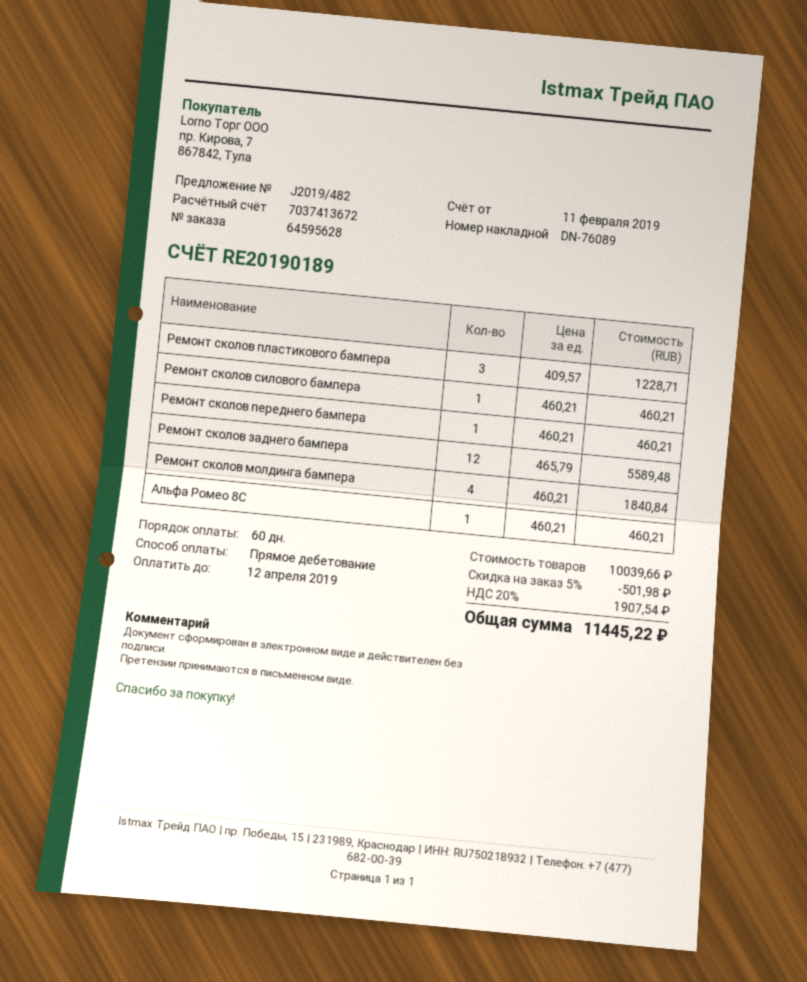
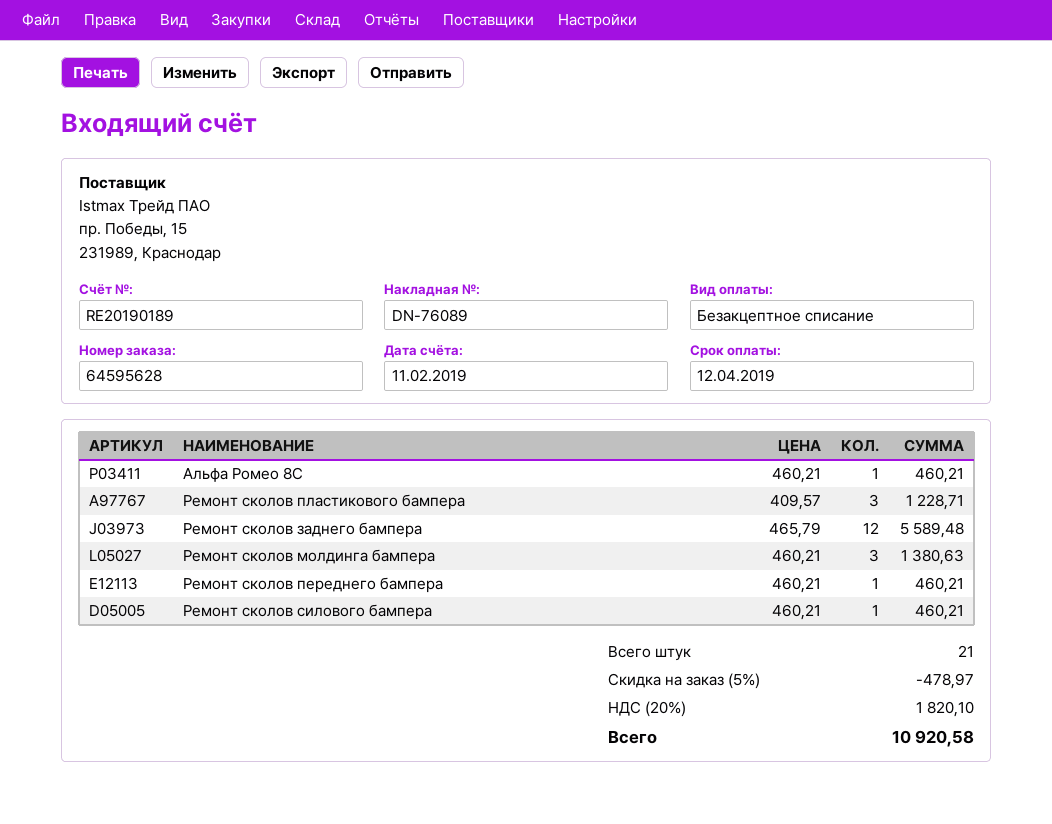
Ремонт сколов молдинга бампера: 4 x 460.21 = 1840.84 -> 3 x 460.21 = 1380.63
discount: 5% = 501.98 -> 5% = 478.97
tax: 20% = 1907.54 -> 20% = 1820.10
total: 11445.22 -> 10920.58

